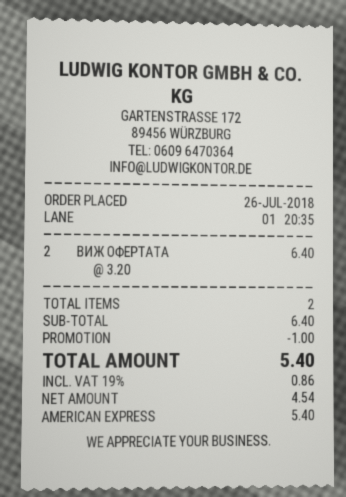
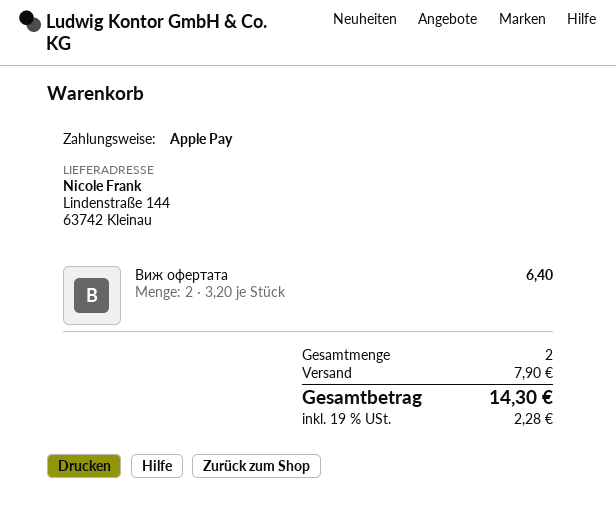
payment method: American Express -> Apple Pay
discount: 1.00 -> none
shipping: none -> 7.90
tax: 19% = 0.86 -> 19% = 2.28
total: 5.40 -> 14.30

